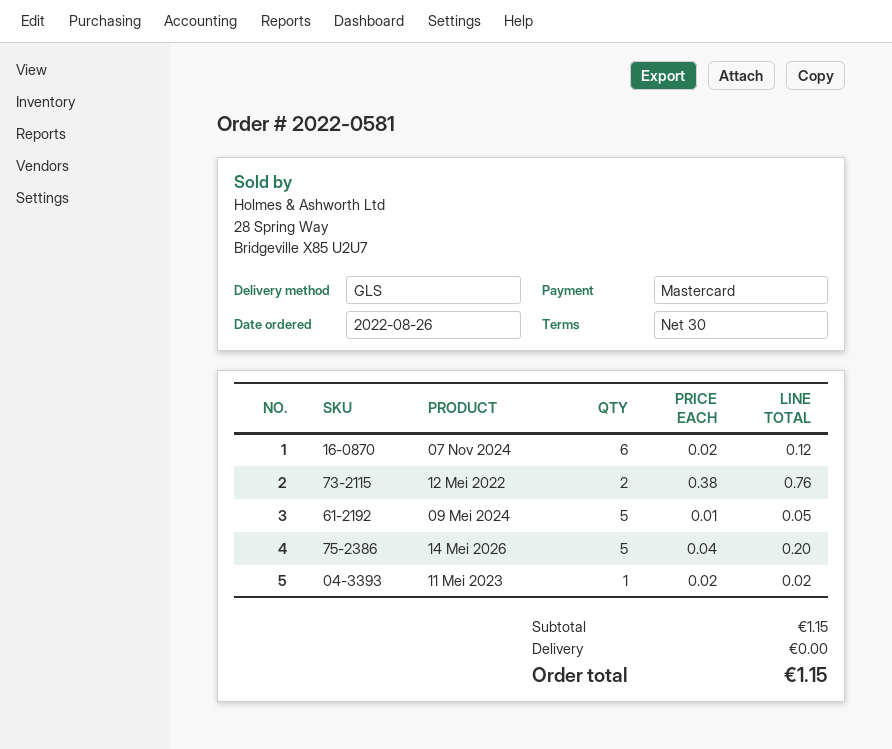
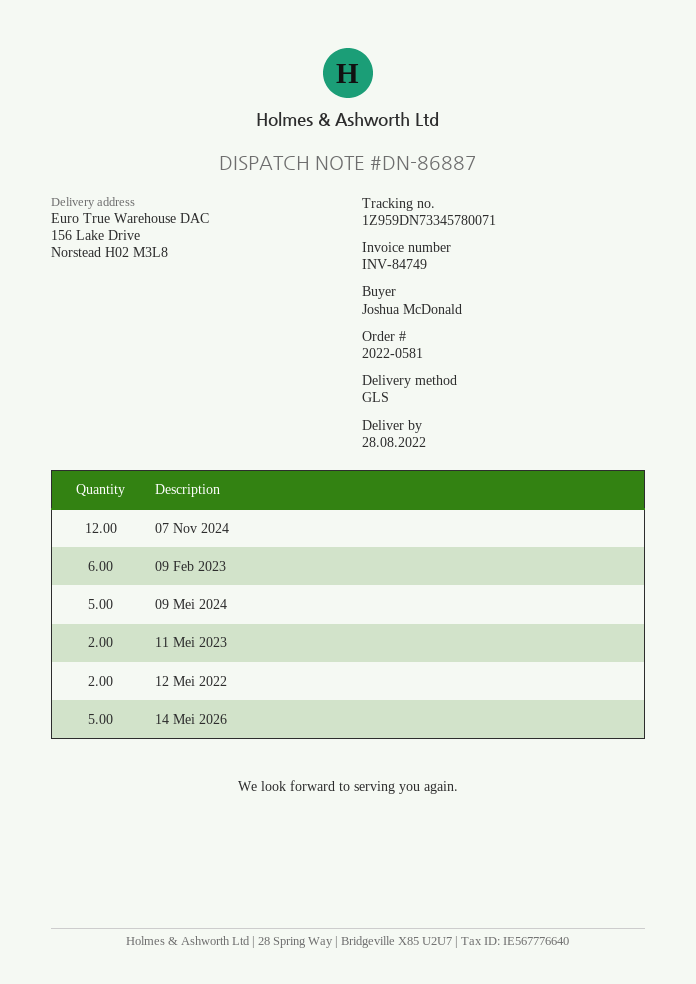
07 Nov 2024: 6 -> 12
11 Mei 2023: 1 -> 2
09 Feb 2023: none -> 6

